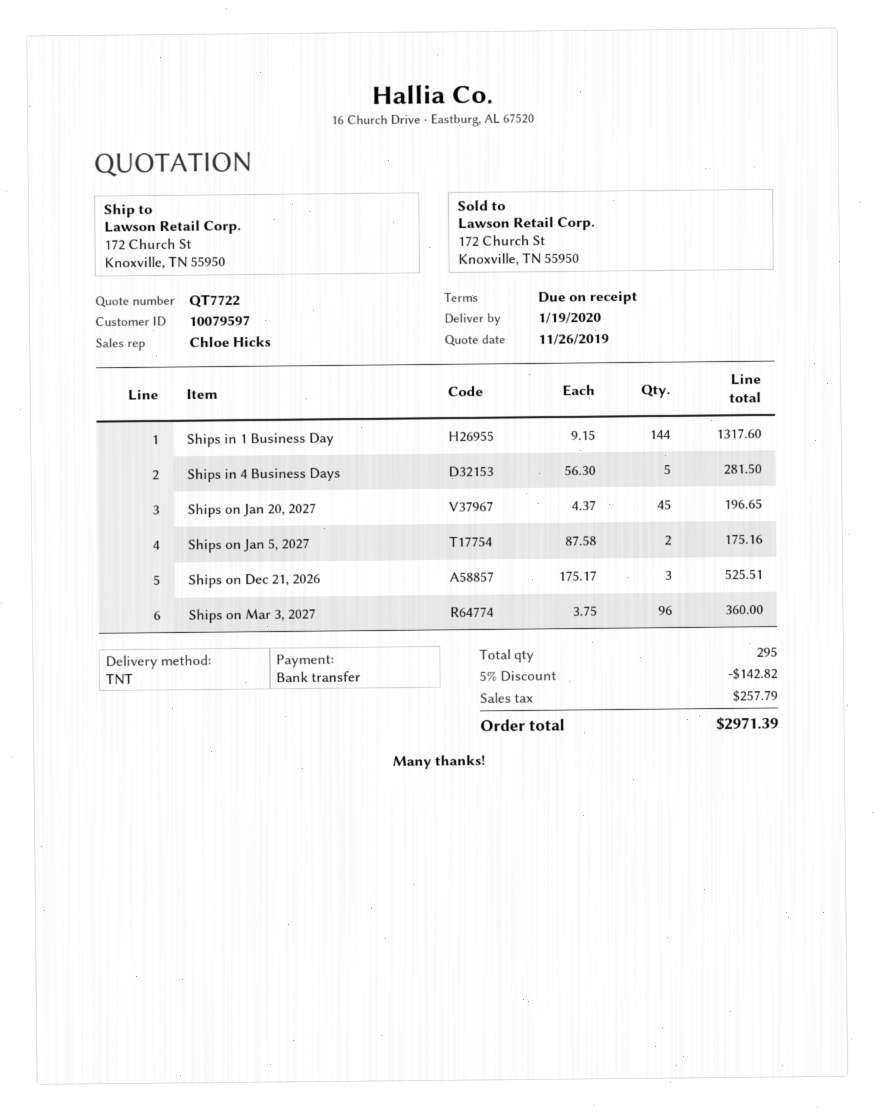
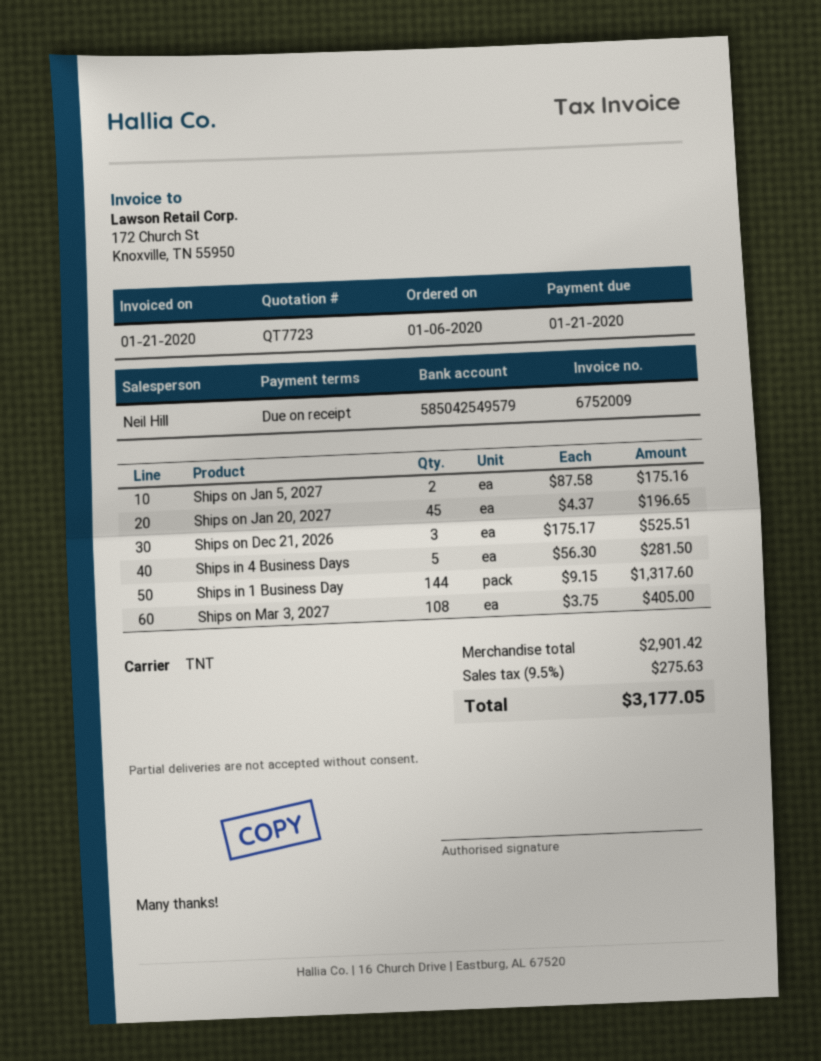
quote number: QT7722 -> QT7723
sales rep: Chloe Hicks -> Neil Hill
Ships on Mar 3, 2027: 96 x 3.75 = 360.00 -> 108 x 3.75 = 405.00
discount: 5% = 142.82 -> none
tax: 257.79 -> 275.63
total: 2971.39 -> 3177.05

